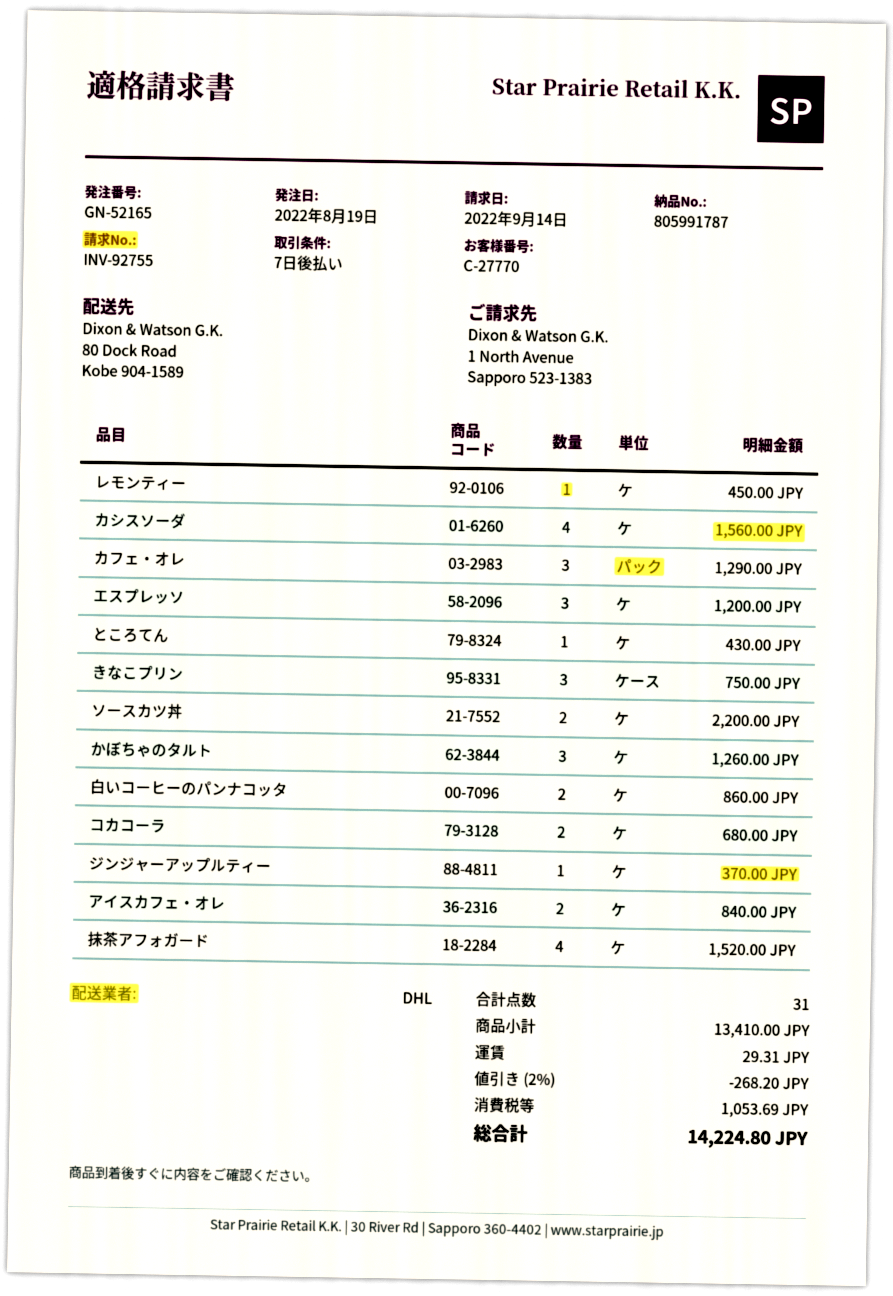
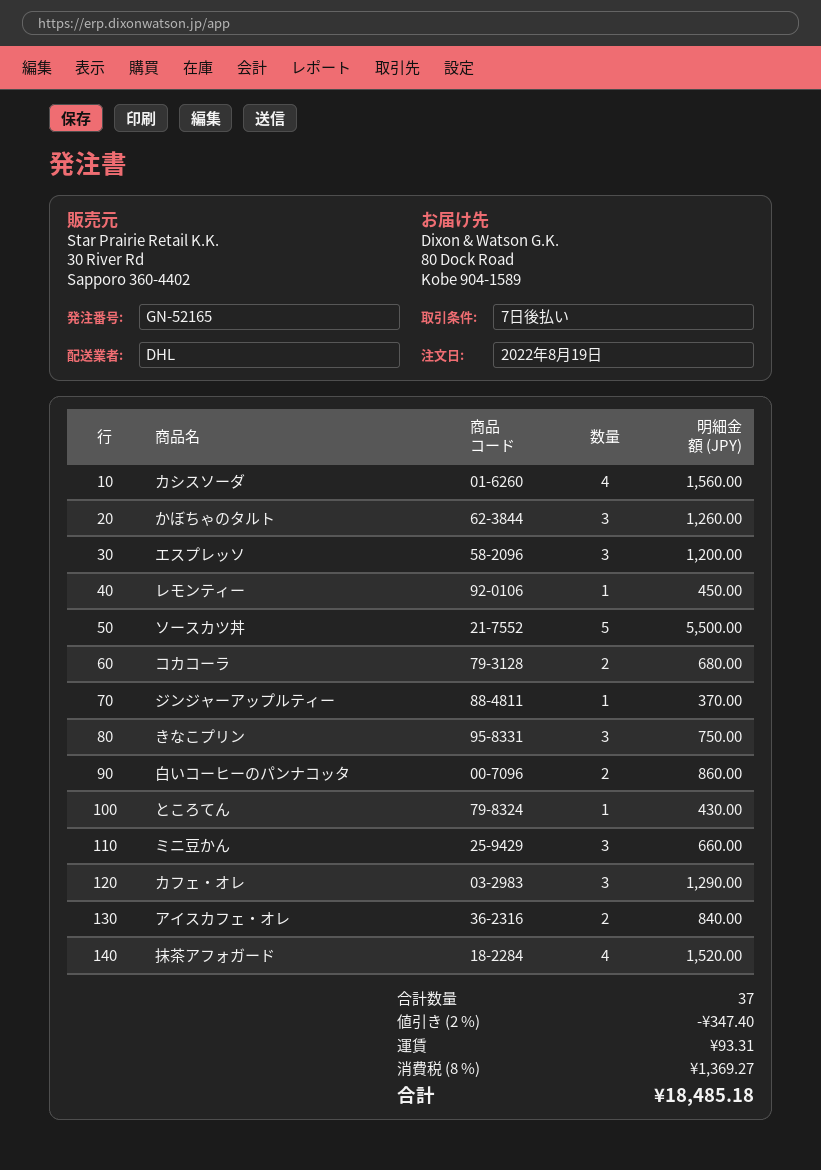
ソースカツ丼: 2 for 2200.00 -> 5 for 5500.00
ミニ豆かん: none -> 3 for 660.00
total quantity: 31 -> 37
discount: 2% = 268.20 -> 2% = 347.40
shipping: 29.31 -> 93.31
tax: 1053.69 -> 1369.27
total: 14224.80 -> 18485.18

